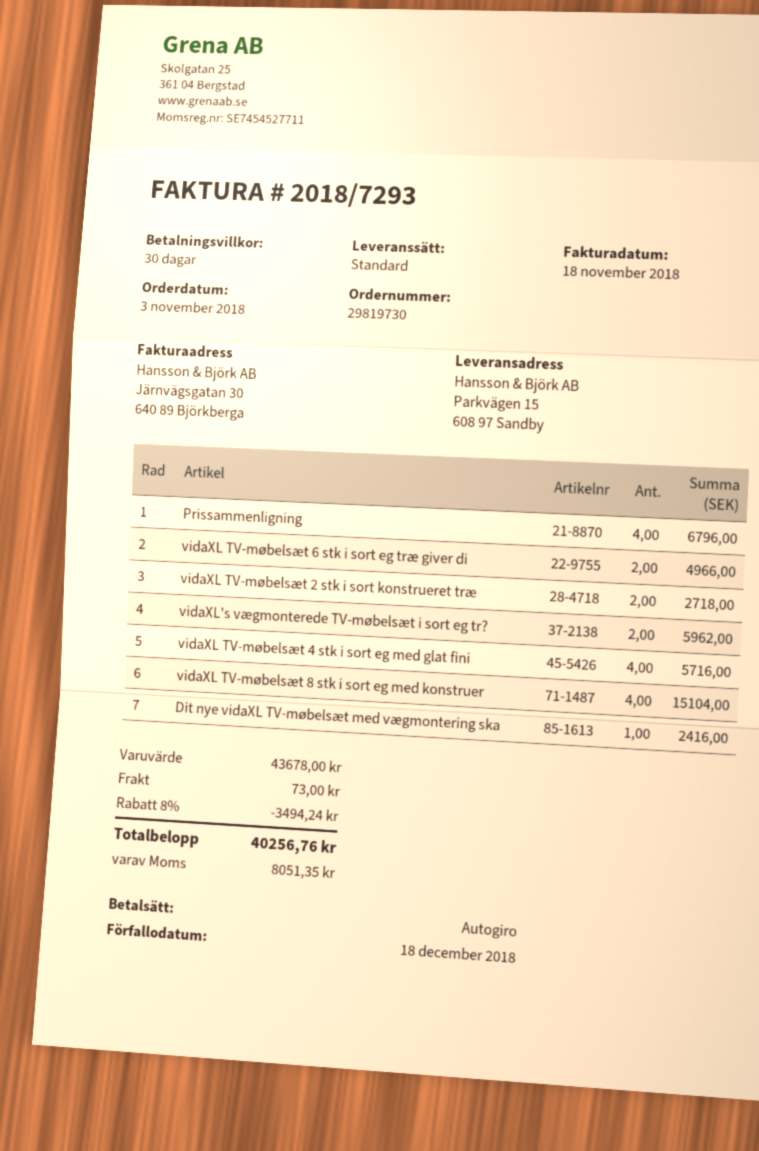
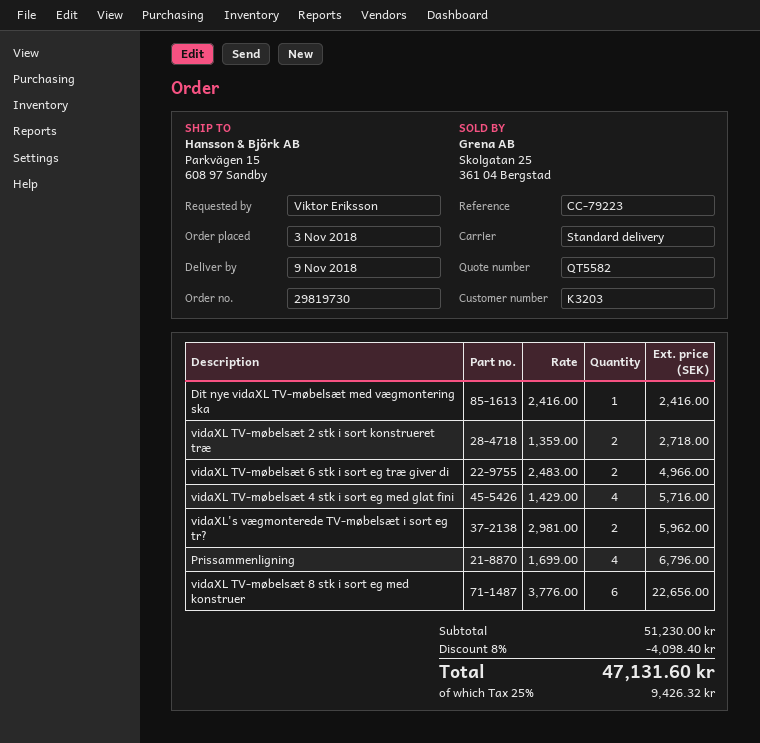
vidaXL TV-møbelsæt 8 stk i sort eg med konstruer: 4 for 15104.00 -> 6 for 22656.00
subtotal: 43678.00 -> 51230.00
discount: 8% = 3494.24 -> 8% = 4098.40
shipping: 73.00 -> none
tax: 8051.35 -> 9426.32
total: 40256.76 -> 47131.60

